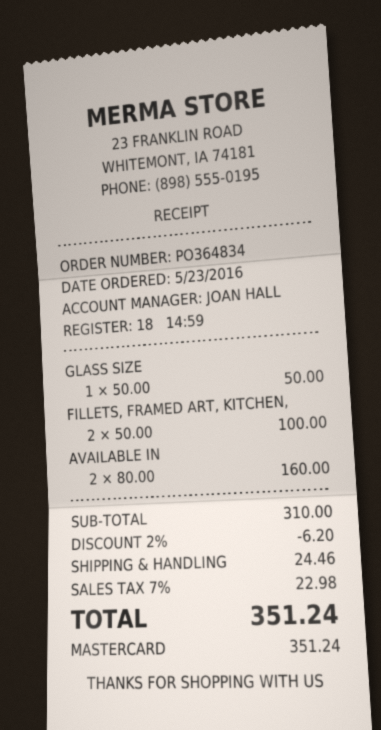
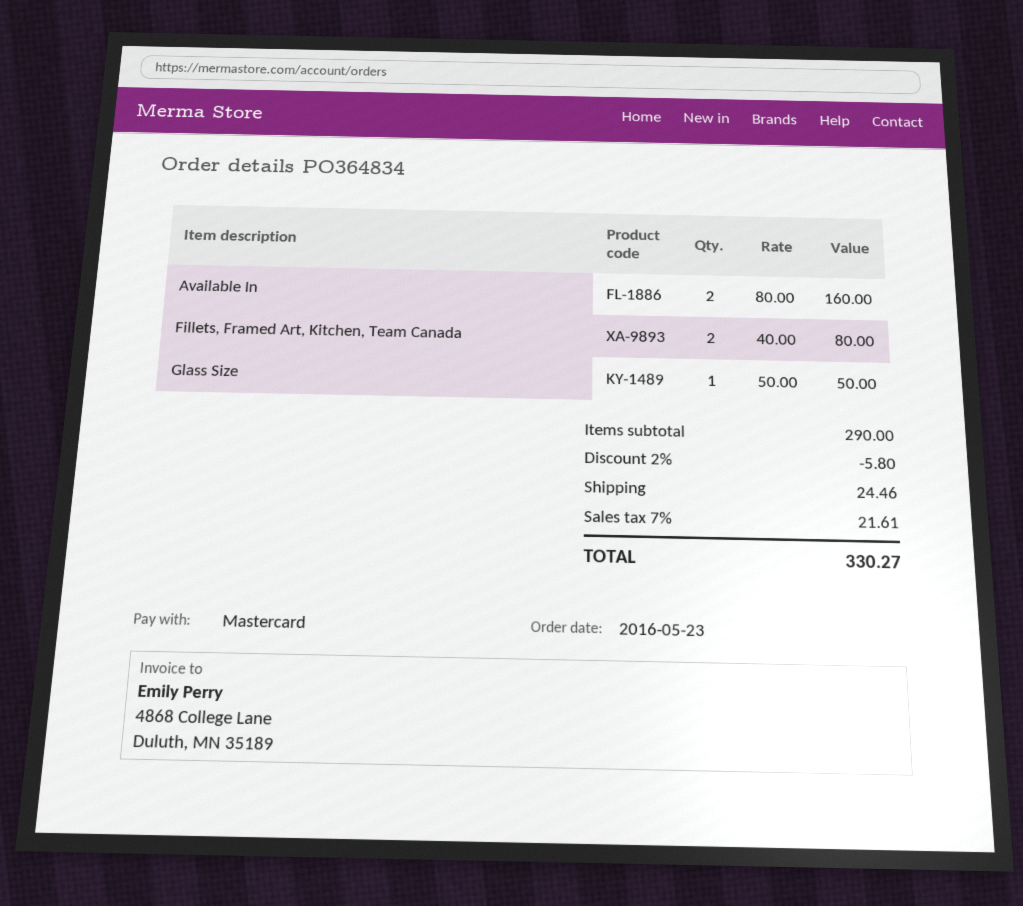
FILLETS, FRAMED ART, KITCHEN,: 2 x 50.00 = 100.00 -> 2 x 40.00 = 80.00
subtotal: 310.00 -> 290.00
discount: 2% = 6.20 -> 2% = 5.80
tax: 7% = 22.98 -> 7% = 21.61
total: 351.24 -> 330.27

